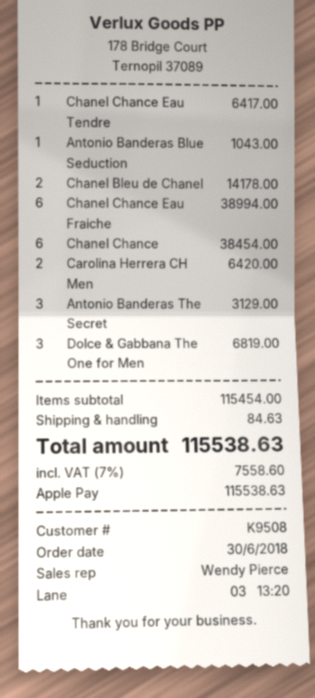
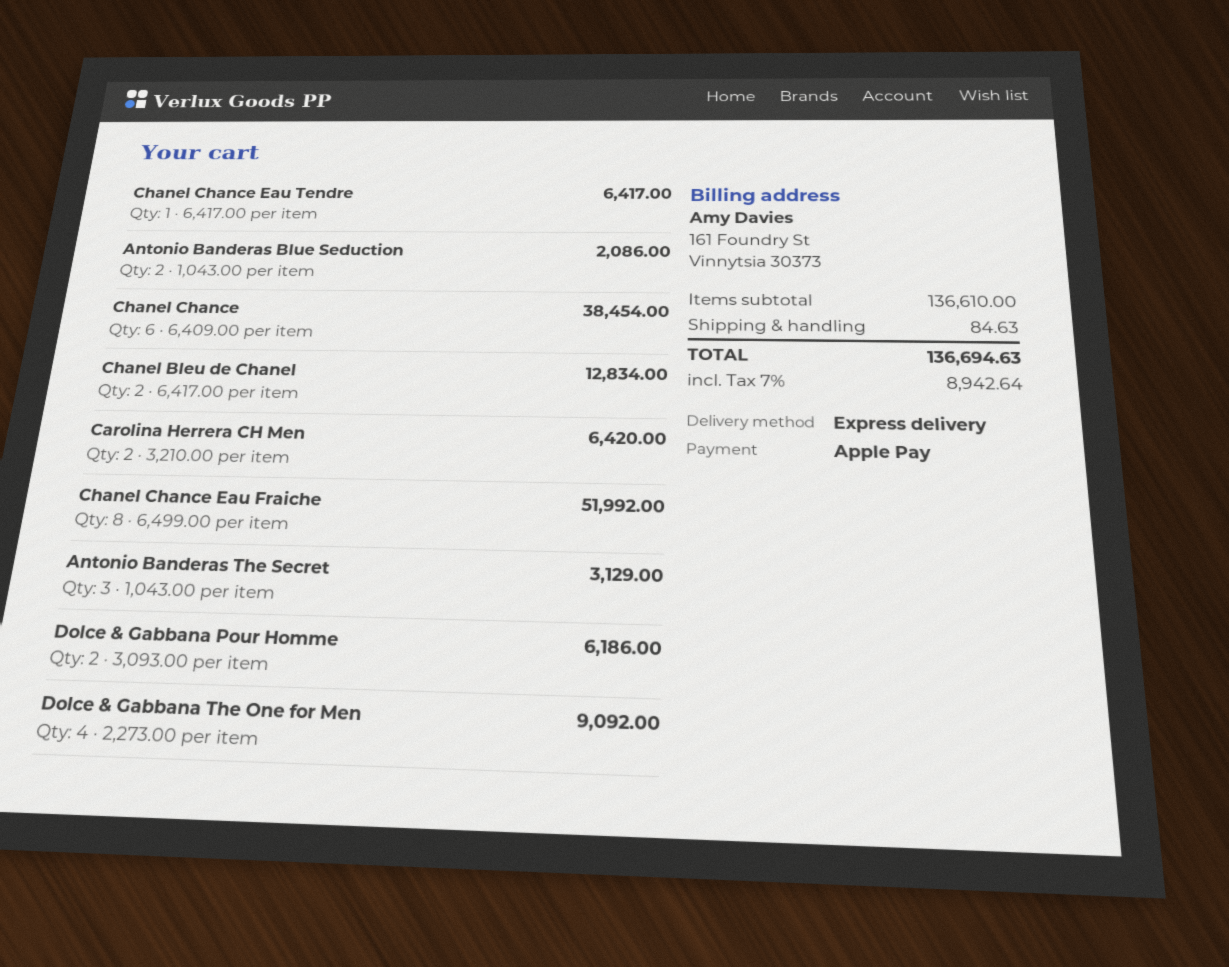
Antonio Banderas Blue Seduction: 1 for 1043.00 -> 2 for 2086.00
Chanel Bleu de Chanel: 2 for 14178.00 -> 2 for 12834.00
Chanel Chance Eau Fraiche: 6 for 38994.00 -> 8 for 51992.00
Dolce & Gabbana The One for Men: 3 for 6819.00 -> 4 for 9092.00
Dolce & Gabbana Pour Homme: none -> 2 for 6186.00
subtotal: 115454.00 -> 136610.00
tax: 7% = 7558.60 -> 7% = 8942.64
total: 115538.63 -> 136694.63

